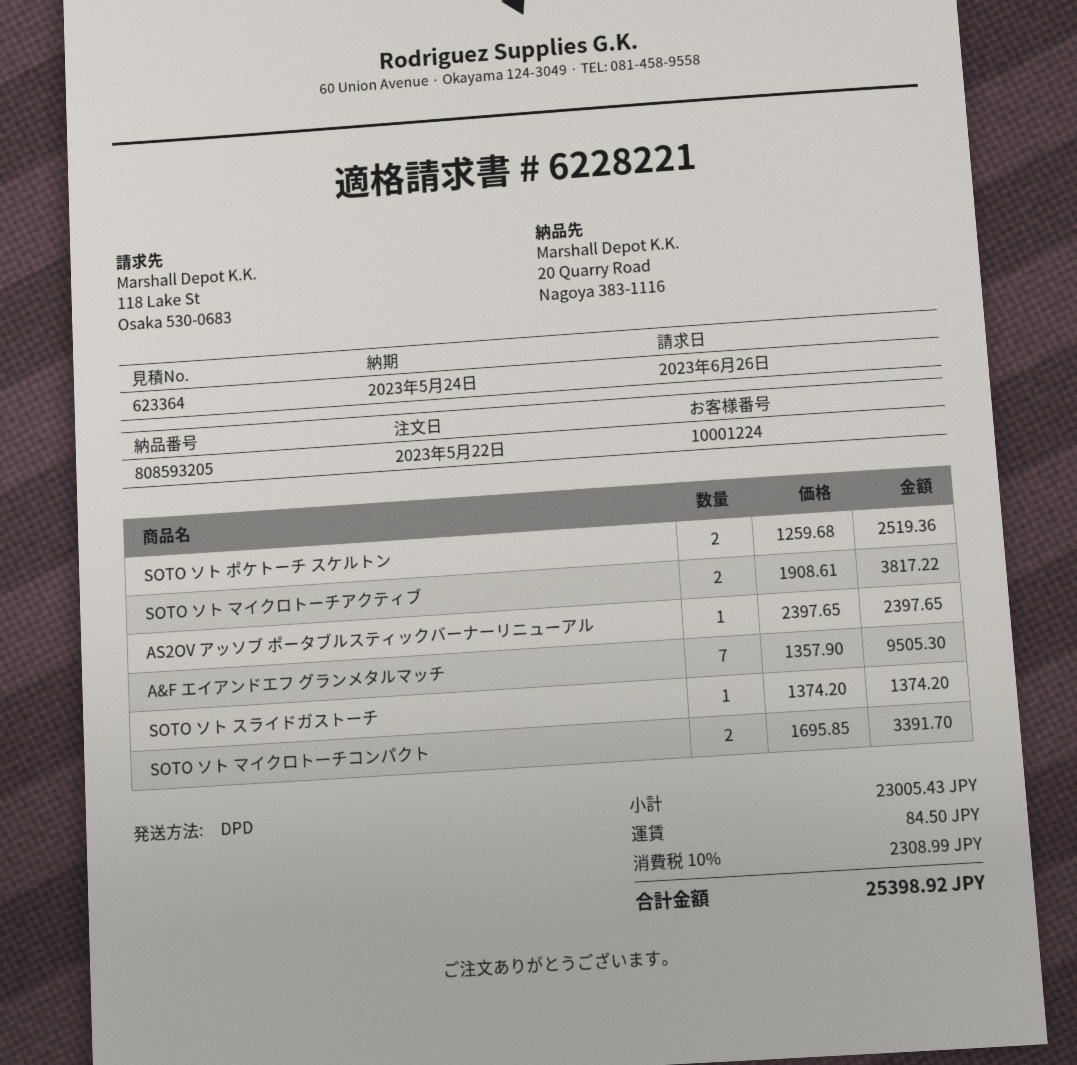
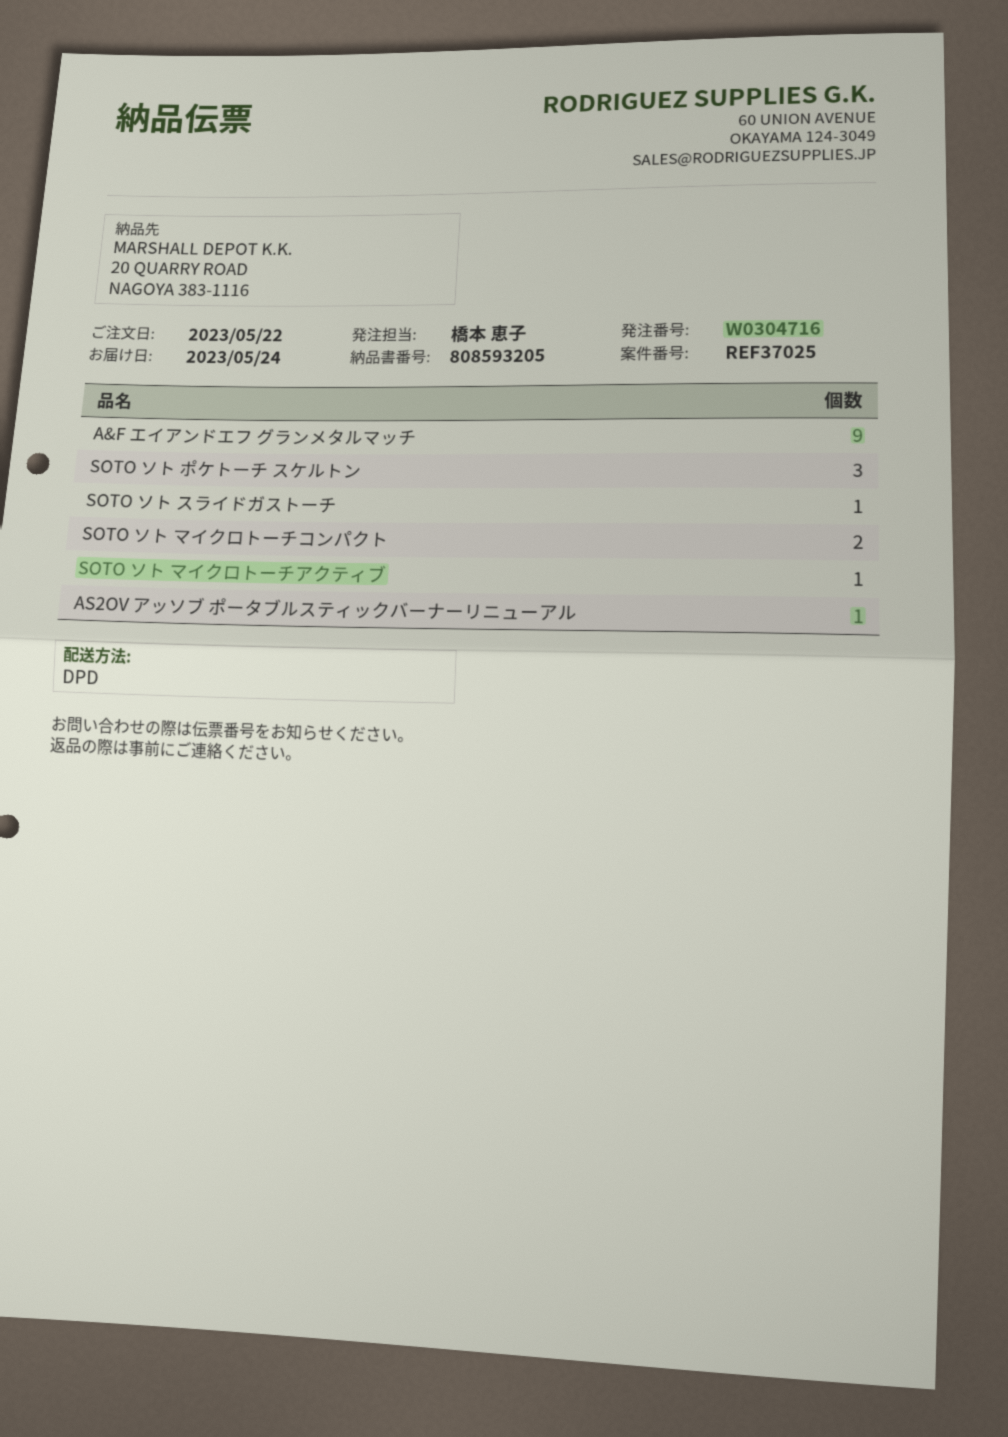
SOTO ソト ポケトーチ スケルトン: 2 -> 3
SOTO ソト マイクロトーチアクティブ: 2 -> 1
A&F エイアンドエフ グランメタルマッチ: 7 -> 9

